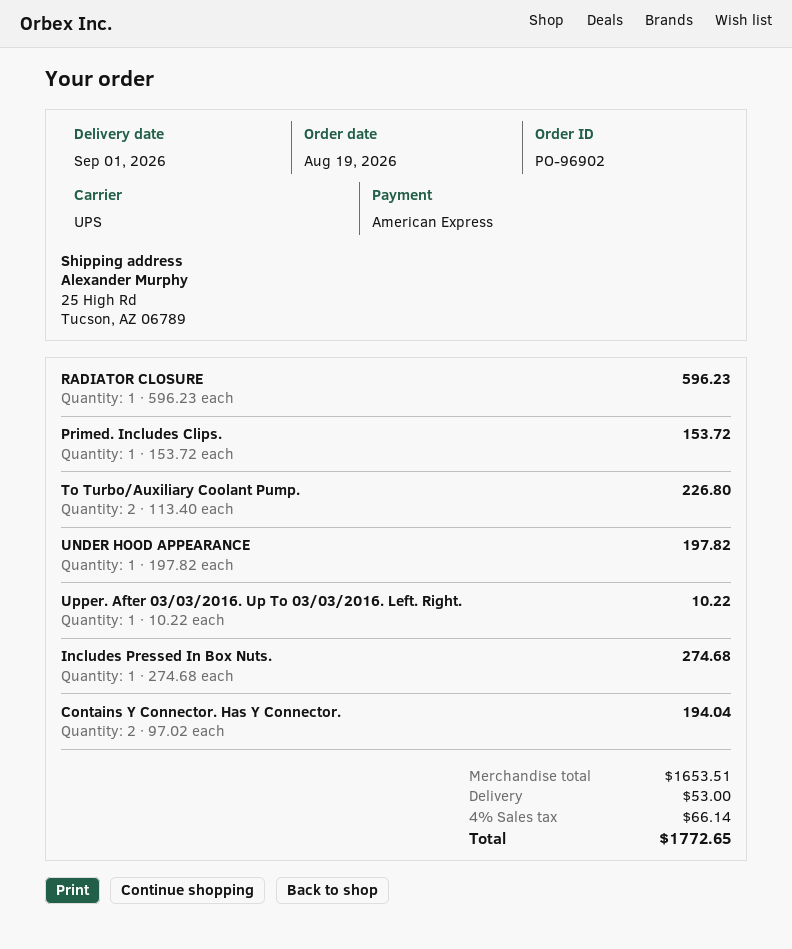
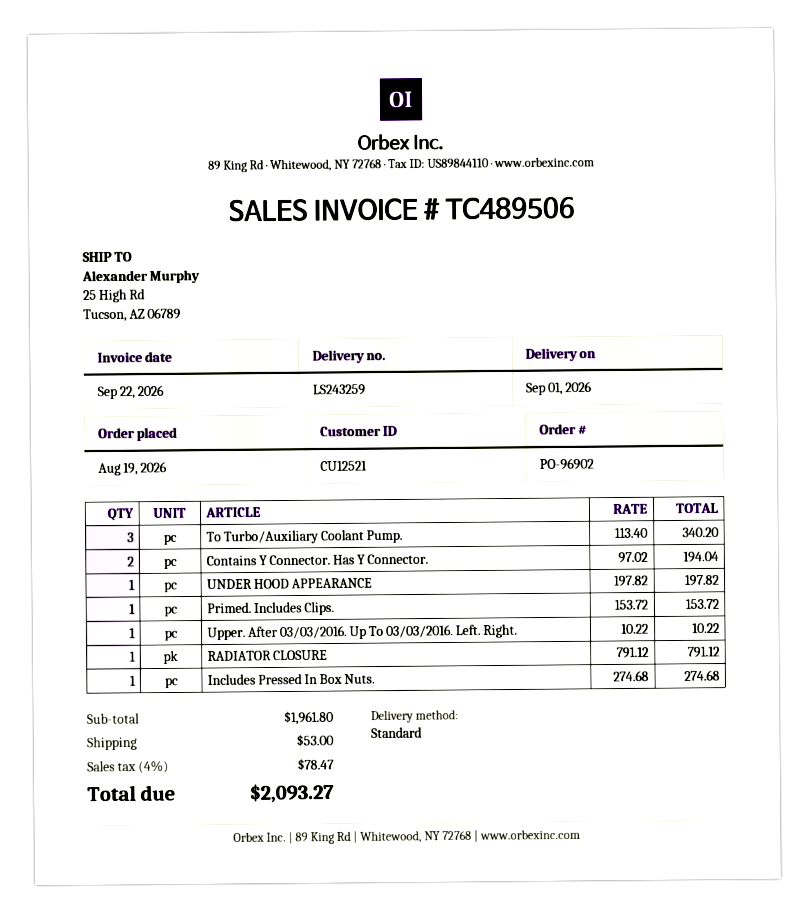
shipping method: UPS -> standard
RADIATOR CLOSURE: 1 x 596.23 = 596.23 -> 1 x 791.12 = 791.12
To Turbo/Auxiliary Coolant Pump.: 2 x 113.40 = 226.80 -> 3 x 113.40 = 340.20
subtotal: 1653.51 -> 1961.80
tax: 4% = 66.14 -> 4% = 78.47
total: 1772.65 -> 2093.27

